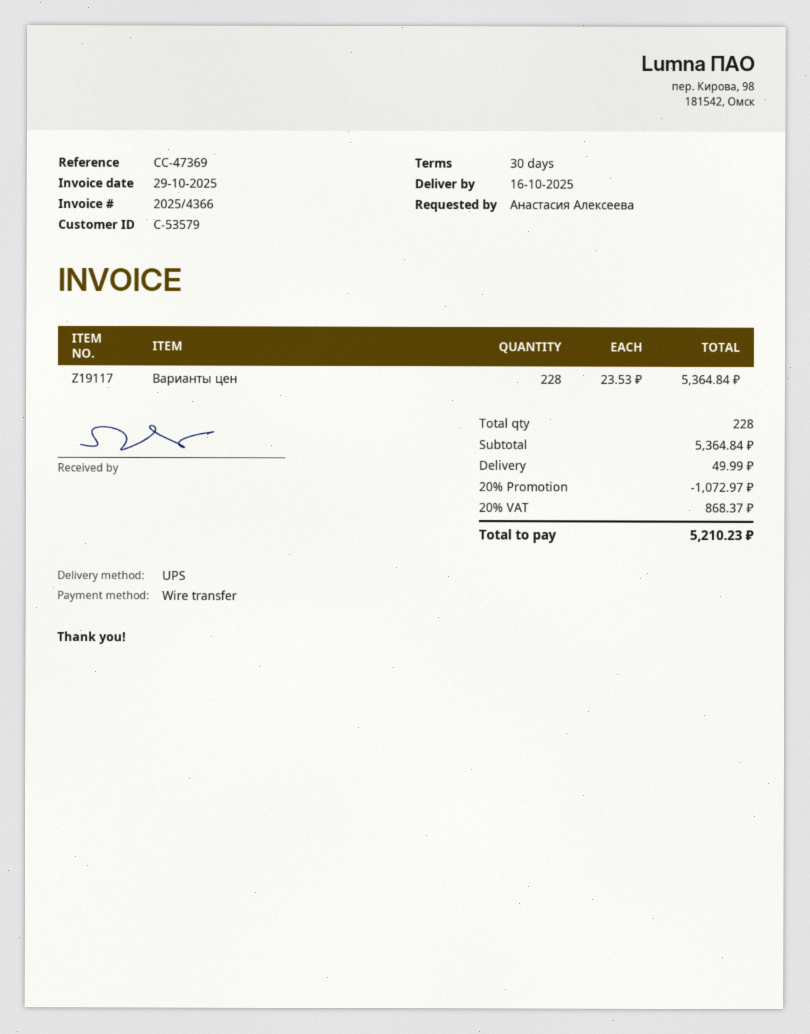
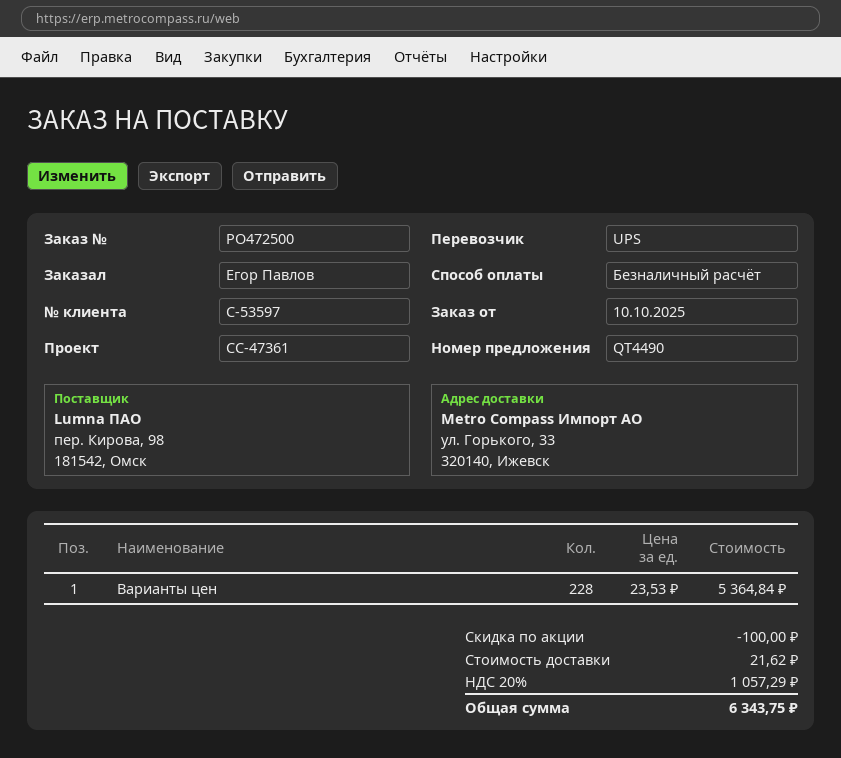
customer number: C-53579 -> C-53597
reference: CC-47369 -> CC-47361
ordered by: Анастасия Алексеева -> Егор Павлов
discount: 1072.97 -> 100.00
shipping: 49.99 -> 21.62
tax: 20% = 868.37 -> 20% = 1057.29
total: 5210.23 -> 6343.75

